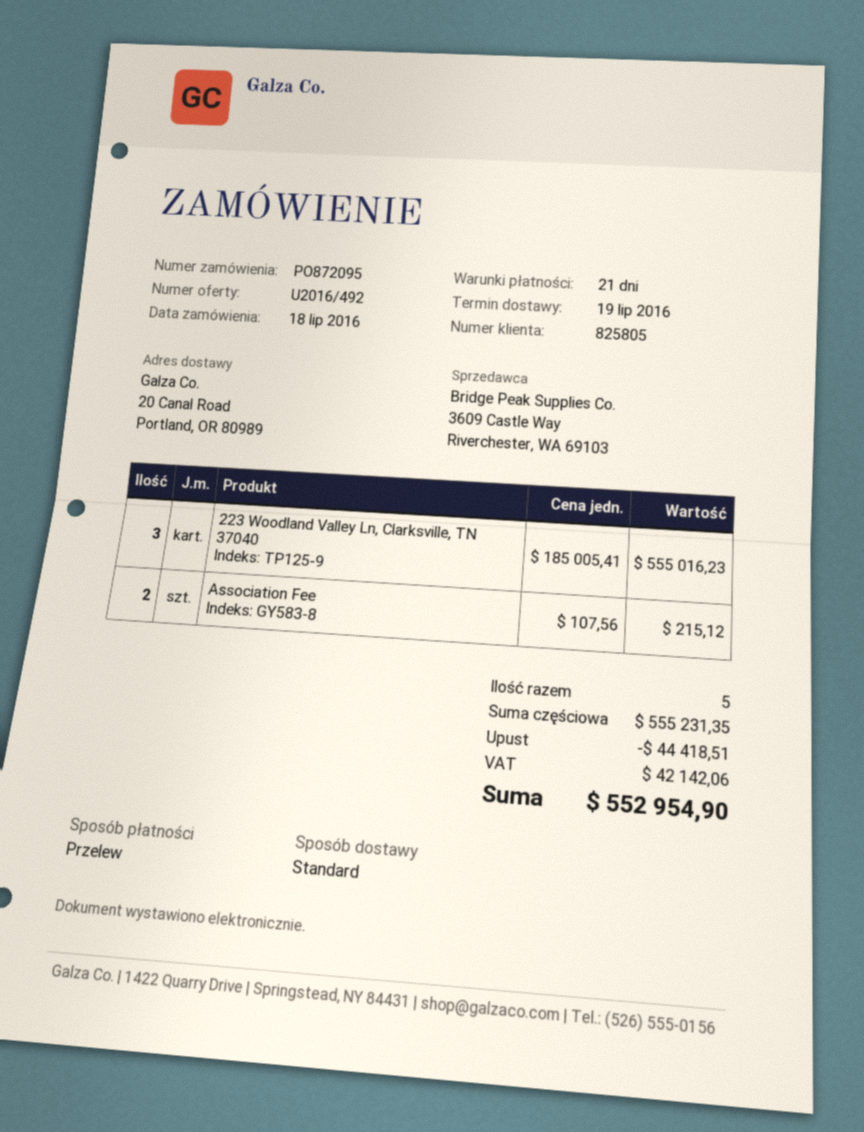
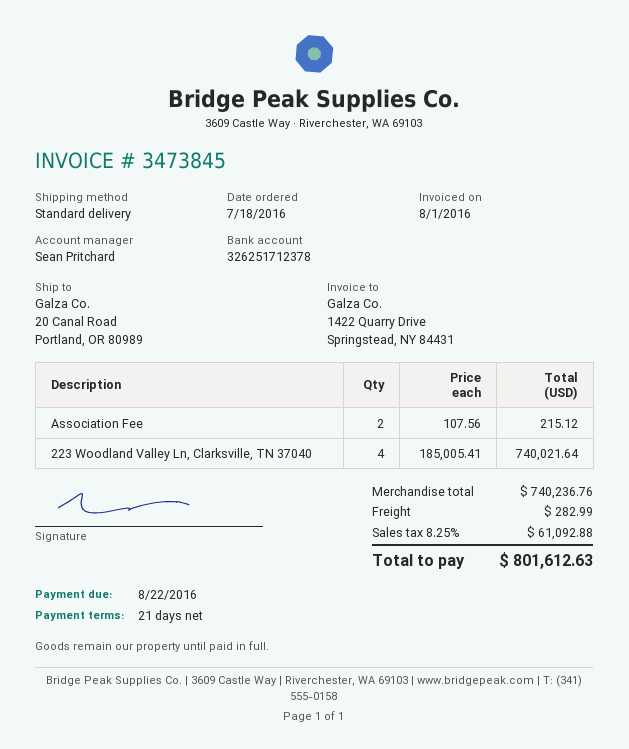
223 Woodland Valley Ln, Clarksville, TN 37040: 3 x 185005.41 = 555016.23 -> 4 x 185005.41 = 740021.64
subtotal: 555231.35 -> 740236.76
discount: 44418.51 -> none
shipping: none -> 282.99
tax: 42142.06 -> 61092.88
total: 552954.90 -> 801612.63

